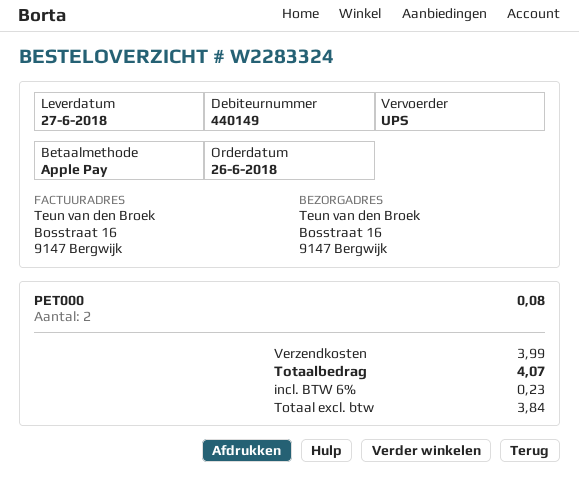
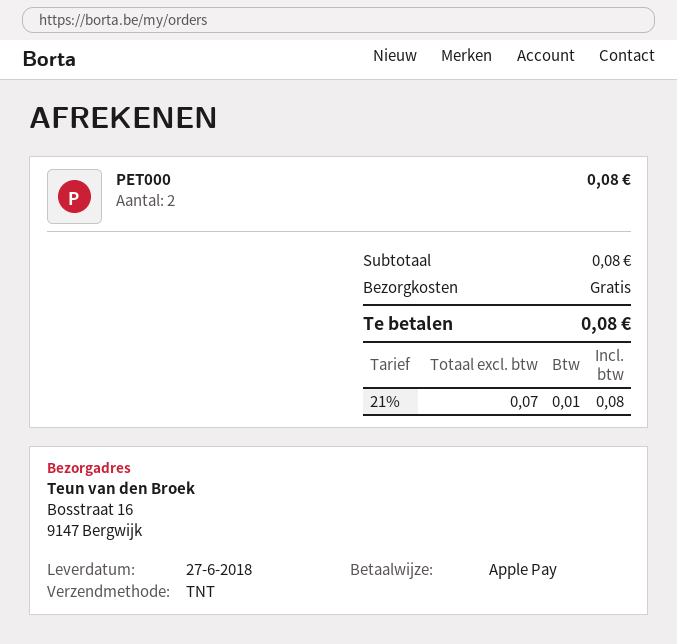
shipping method: UPS -> TNT
shipping: 3.99 -> 0.00
net: 3.84 -> 0.07
tax: 6% = 0.23 -> 21% = 0.01
total: 4.07 -> 0.08

